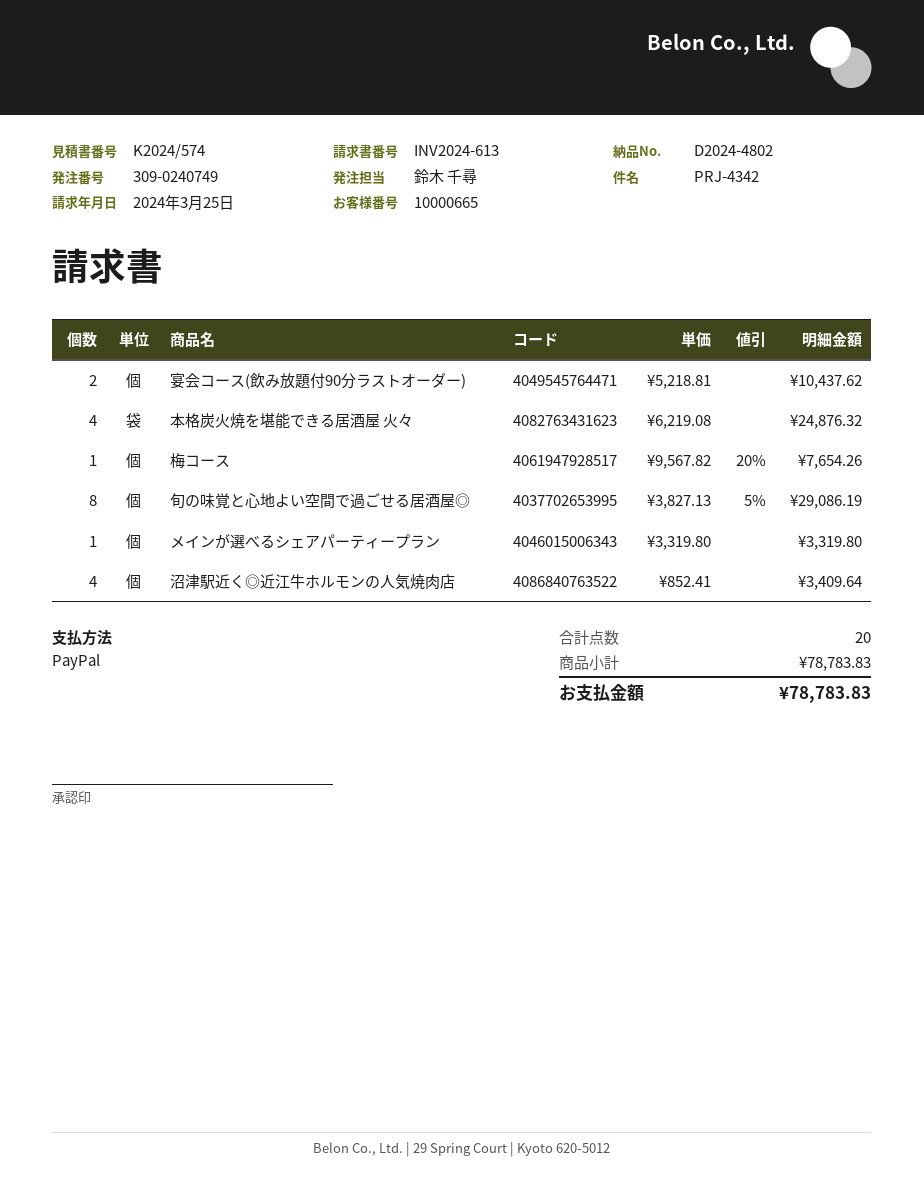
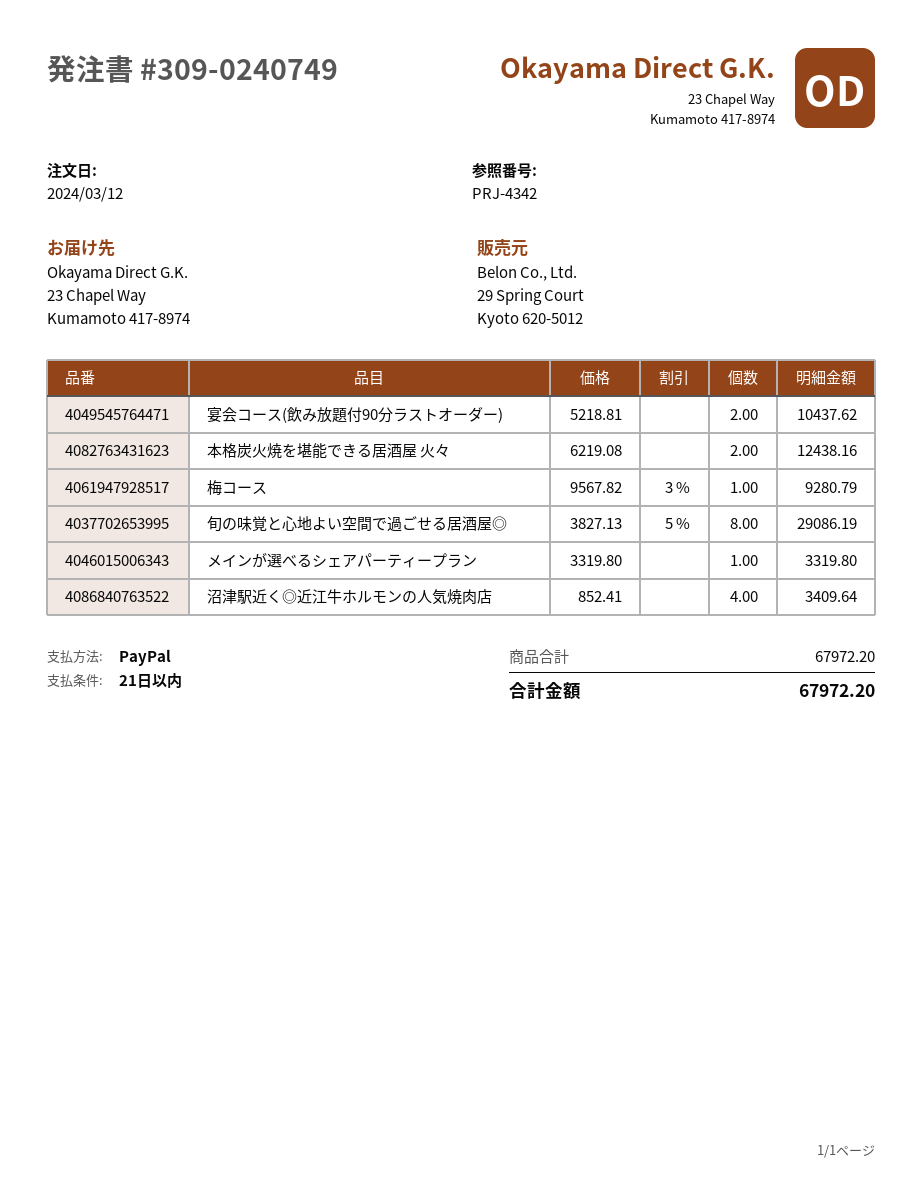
本格炭火焼を堪能できる居酒屋 火々: 4 x 6219.08 = 24876.32 -> 2 x 6219.08 = 12438.16
梅コース: 1 x 9567.82 - 20% = 7654.26 -> 1 x 9567.82 - 3% = 9280.79
subtotal: 78783.83 -> 67972.20
total: 78783.83 -> 67972.20

